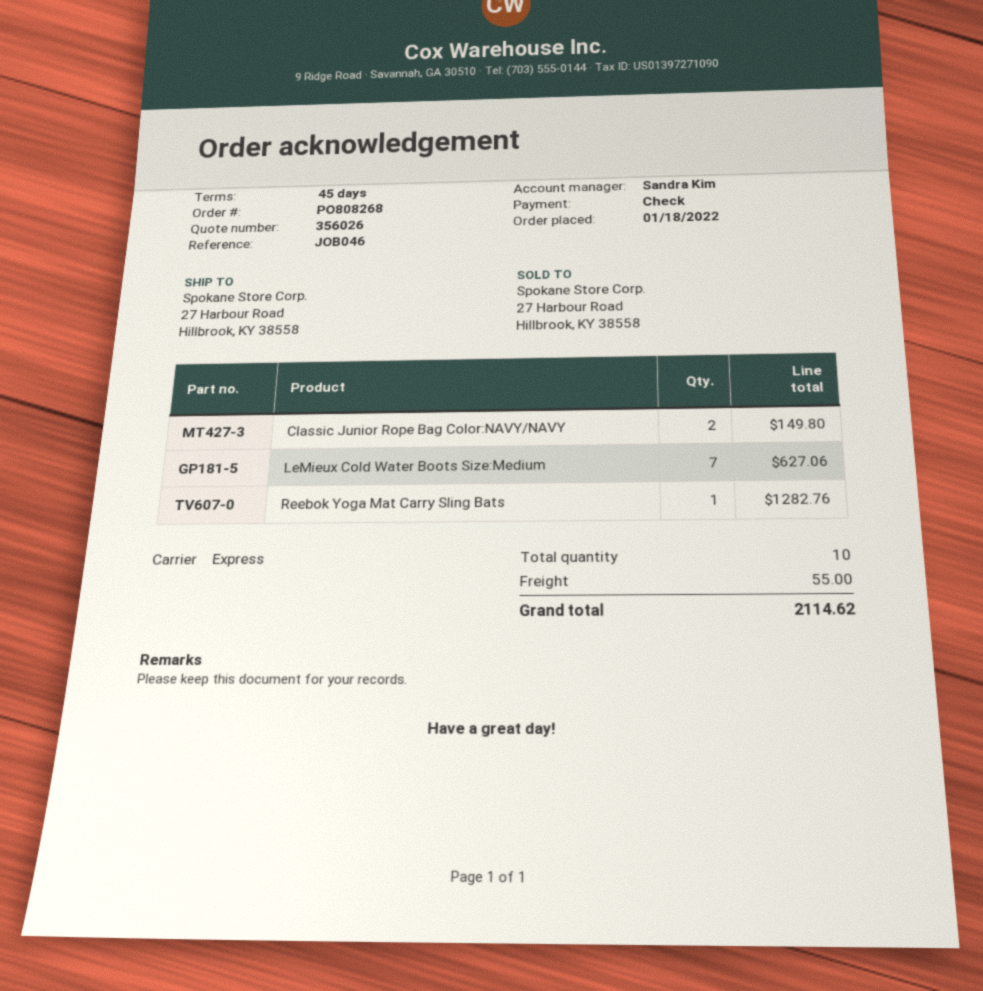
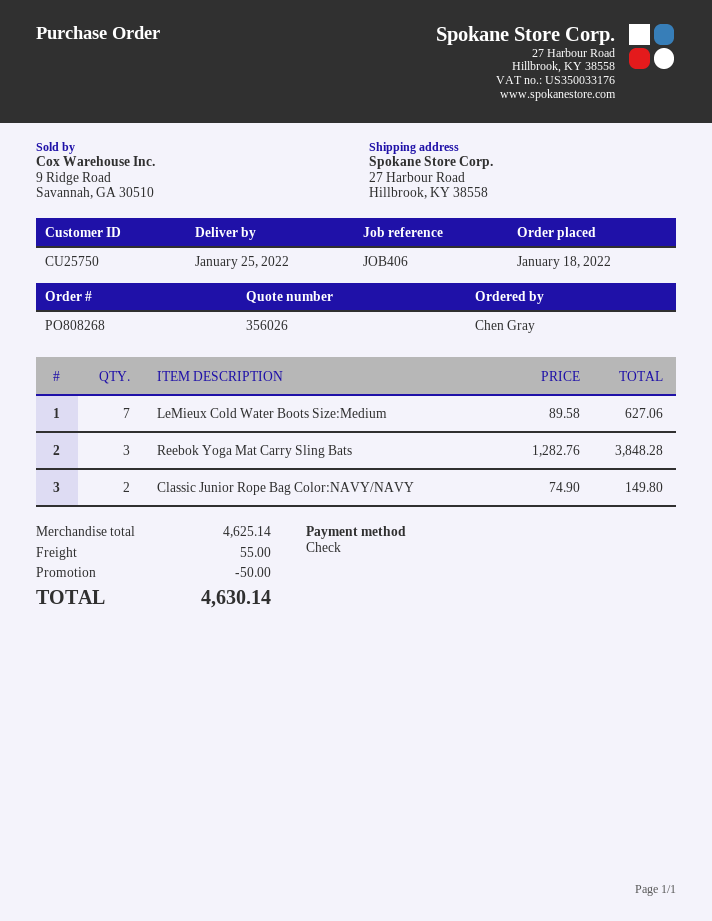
reference: JOB046 -> JOB406
Reebok Yoga Mat Carry Sling Bats: 1 for 1282.76 -> 3 for 3848.28
discount: none -> 50.00
total: 2114.62 -> 4630.14

